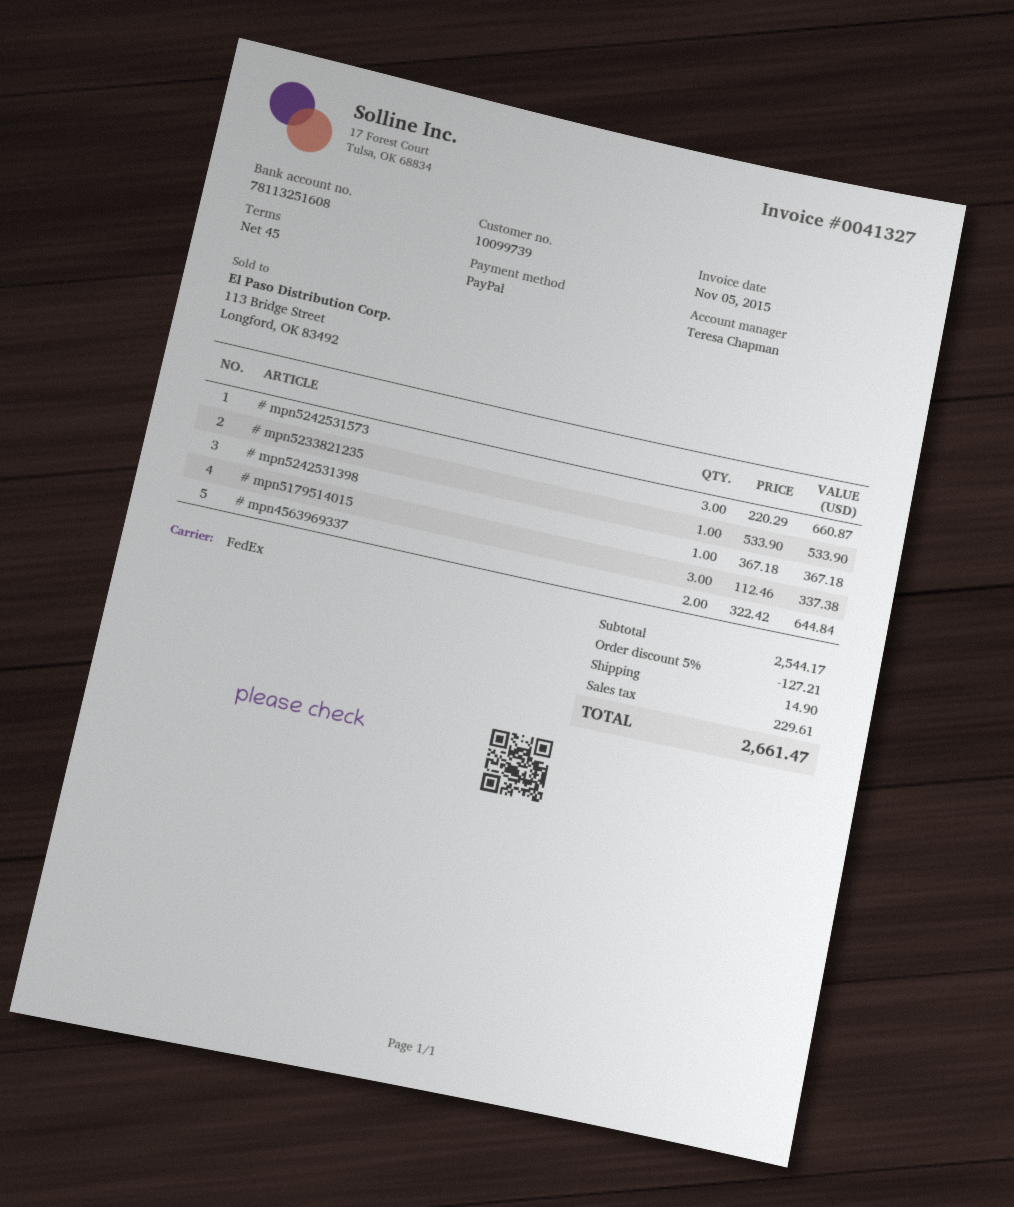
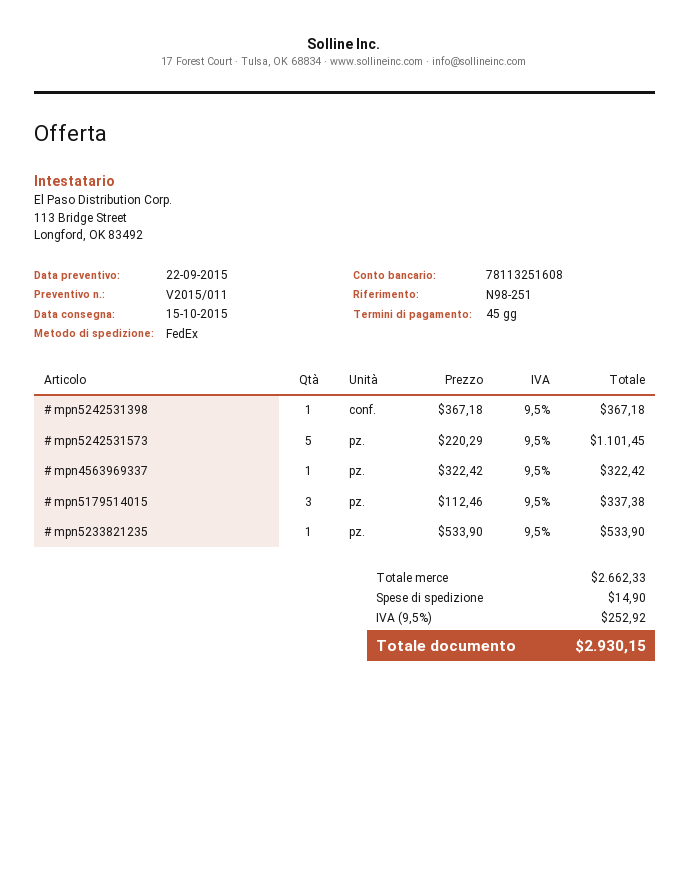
# mpn5242531573: 3 x 220.29 = 660.87 -> 5 x 220.29 = 1101.45
# mpn4563969337: 2 x 322.42 = 644.84 -> 1 x 322.42 = 322.42
subtotal: 2544.17 -> 2662.33
discount: 5% = 127.21 -> none
tax: 229.61 -> 252.92
total: 2661.47 -> 2930.15

